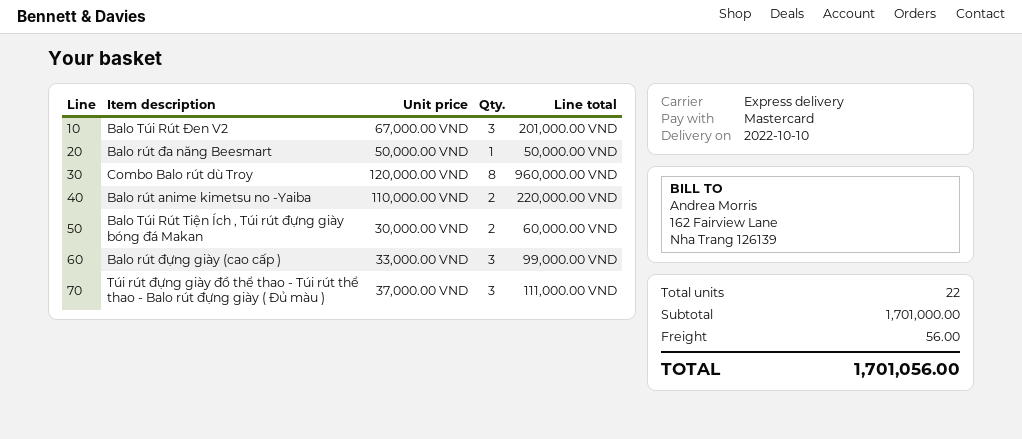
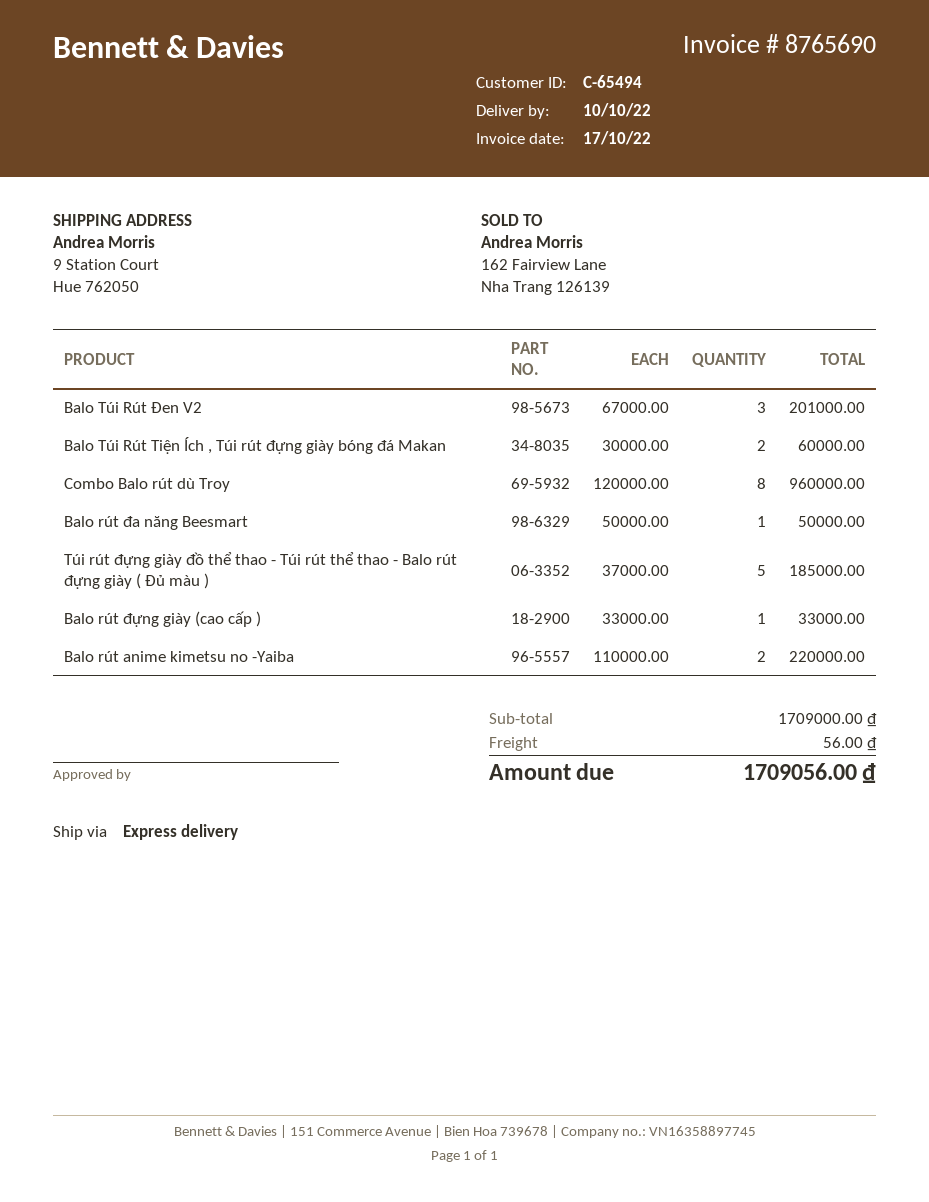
Balo rút đựng giày (cao cấp ): 3 x 33000.00 = 99000.00 -> 1 x 33000.00 = 33000.00
Túi rút đựng giày đồ thể thao - Túi rút thể thao - Balo rút đựng giày ( Đủ màu ): 3 x 37000.00 = 111000.00 -> 5 x 37000.00 = 185000.00
subtotal: 1701000.00 -> 1709000.00
total: 1701056.00 -> 1709056.00

